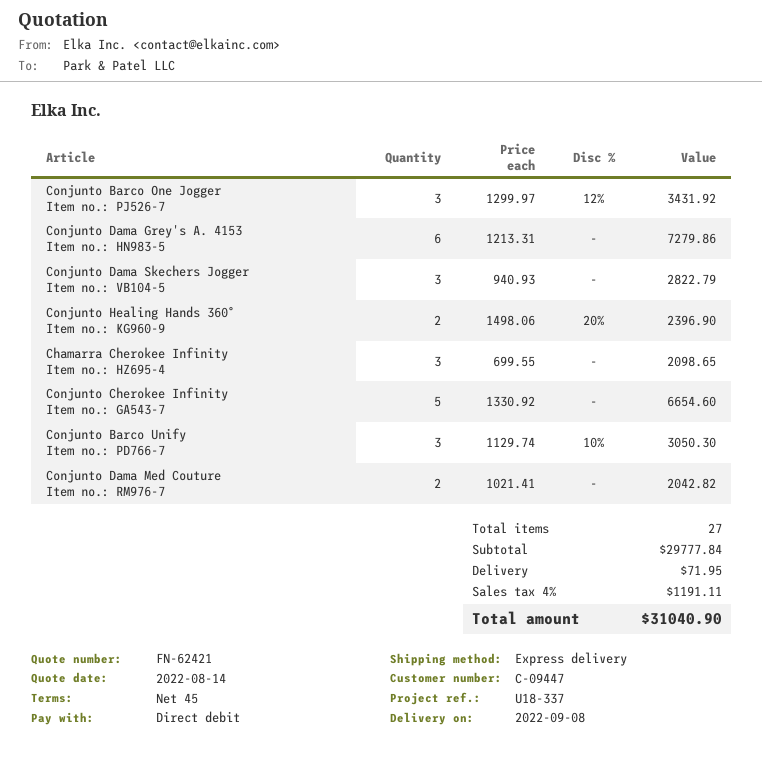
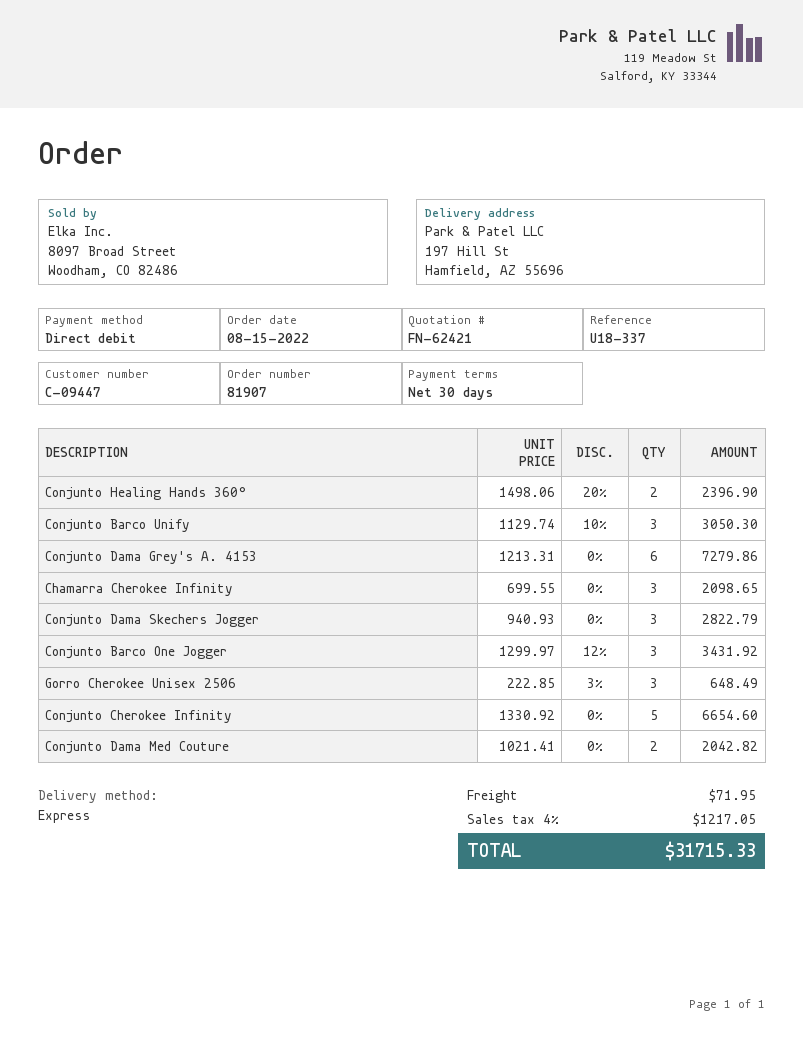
payment terms: 45 days -> 30 days
Gorro Cherokee Unisex 2506: none -> 3 x 222.85 - 3% = 648.49
tax: 4% = 1191.11 -> 4% = 1217.05
total: 31040.90 -> 31715.33

